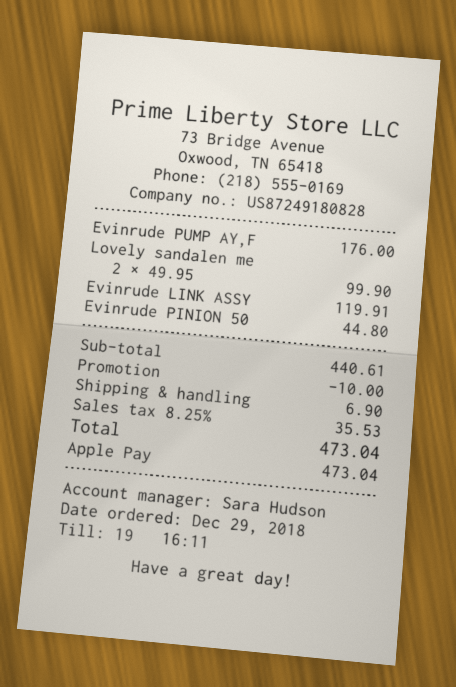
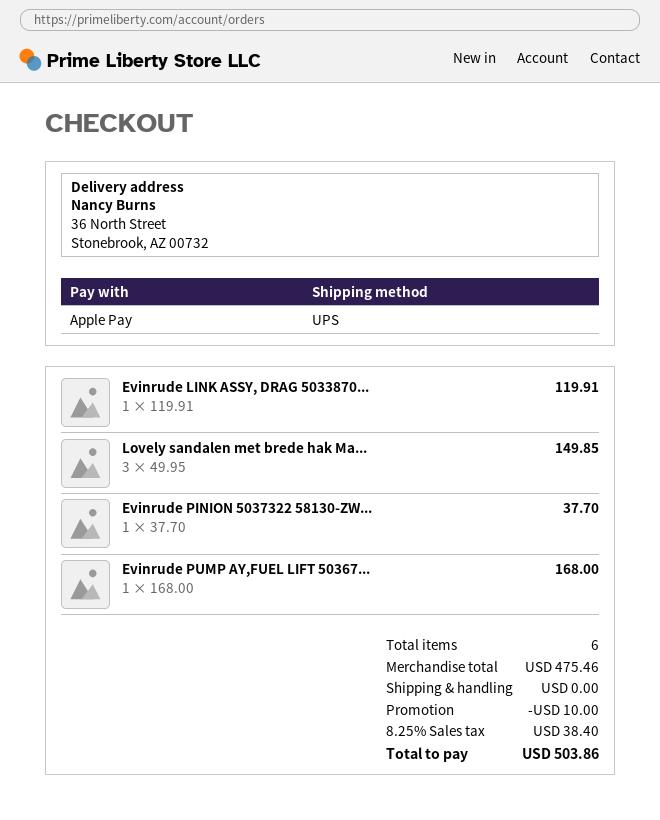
Evinrude PUMP AY,F: 1 x 176.00 = 176.00 -> 1 x 168.00 = 168.00
Lovely sandalen me: 2 x 49.95 = 99.90 -> 3 x 49.95 = 149.85
Evinrude PINION 50: 1 x 44.80 = 44.80 -> 1 x 37.70 = 37.70
subtotal: 440.61 -> 475.46
shipping: 6.90 -> 0.00
tax: 8.25% = 35.53 -> 8.25% = 38.40
total: 473.04 -> 503.86

